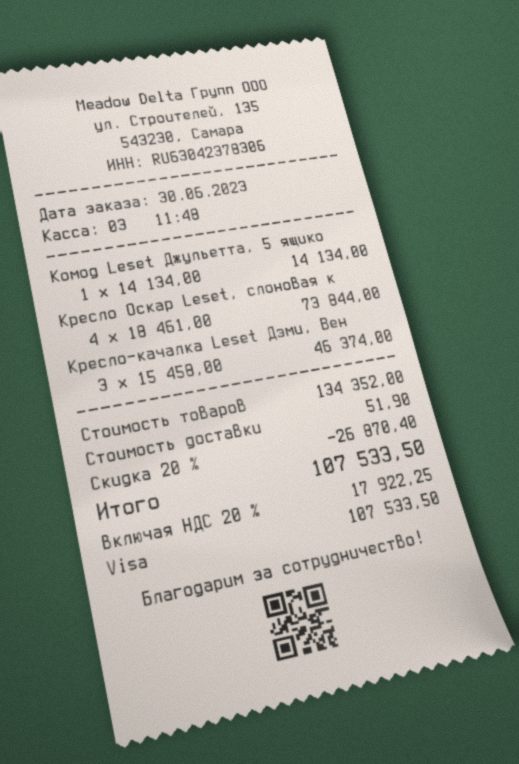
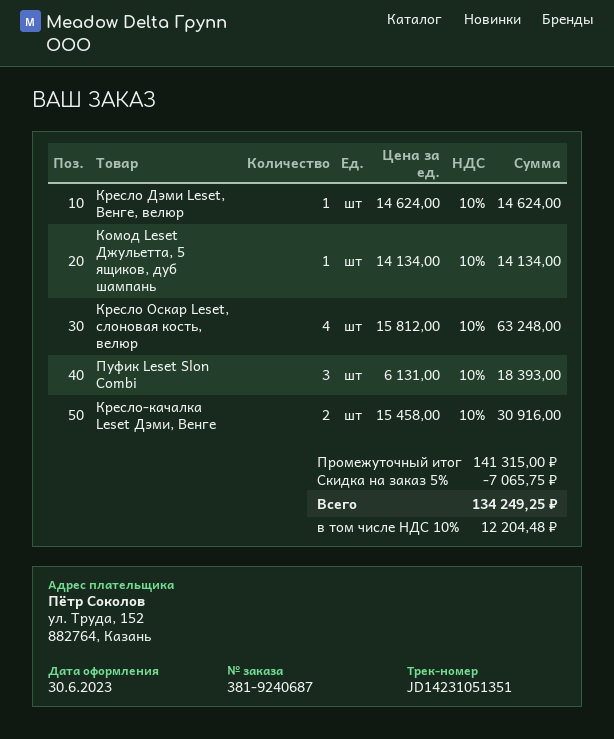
Кресло Оскар Leset, слоновая к: 4 x 18461.00 = 73844.00 -> 4 x 15812.00 = 63248.00
Кресло-качалка Leset Дэми, Вен: 3 x 15458.00 = 46374.00 -> 2 x 15458.00 = 30916.00
Кресло Дэми Leset, Венге, велюр: none -> 1 x 14624.00 = 14624.00
Пуфик Leset Slon Combi: none -> 3 x 6131.00 = 18393.00
subtotal: 134352.00 -> 141315.00
discount: 20% = 26870.40 -> 5% = 7065.75
shipping: 51.90 -> none
tax: 20% = 17922.25 -> 10% = 12204.48
total: 107533.50 -> 134249.25

